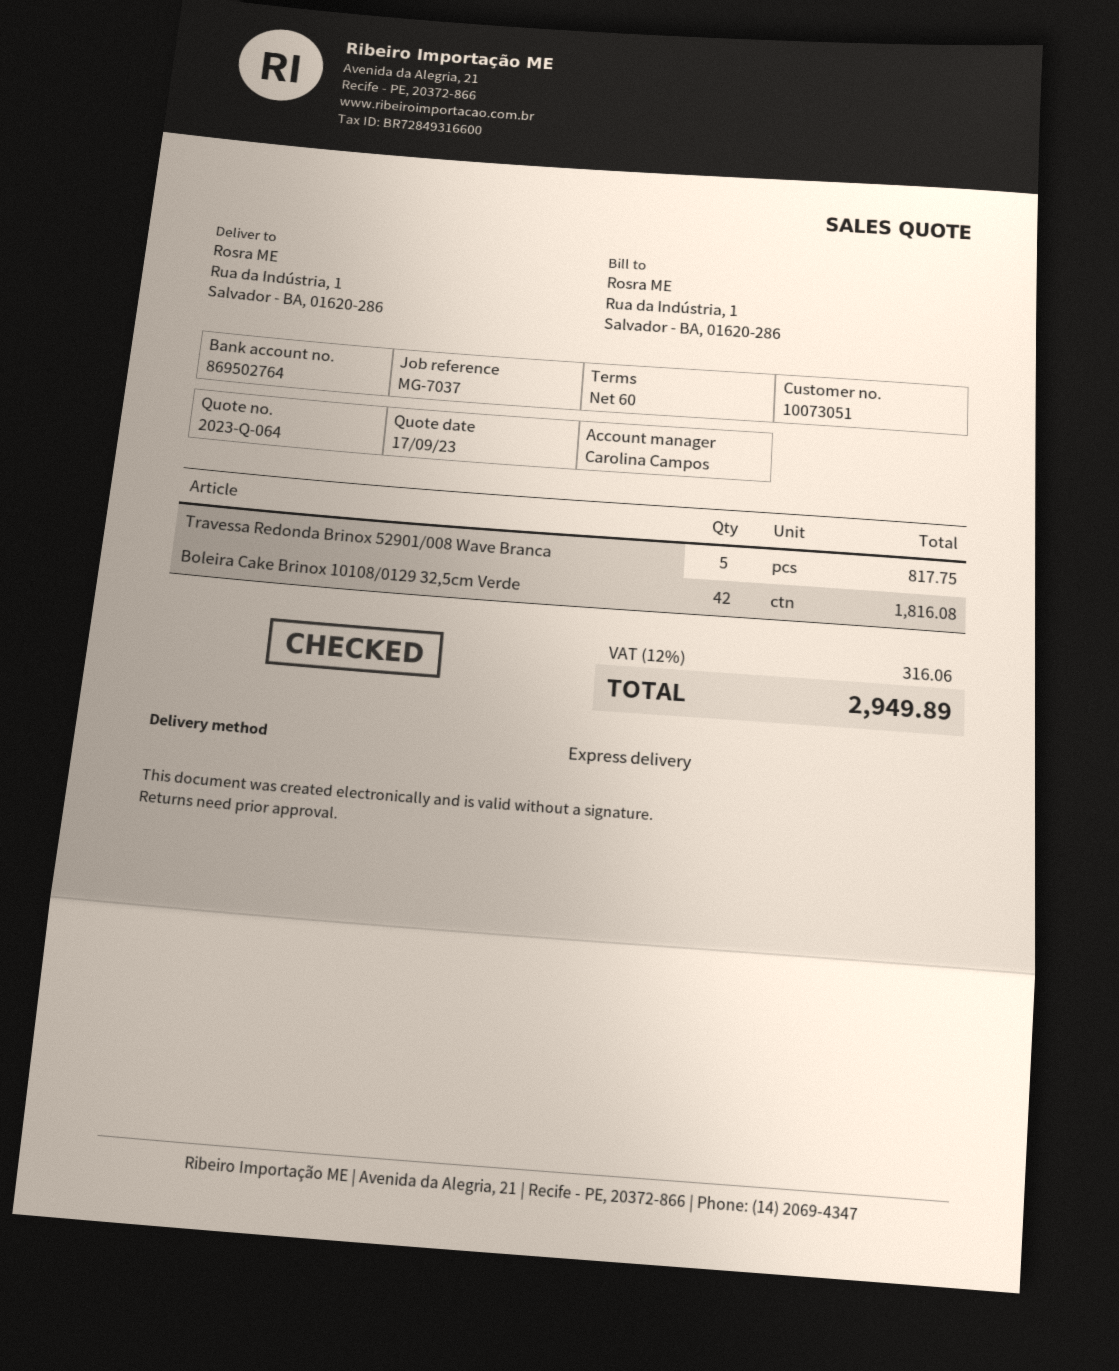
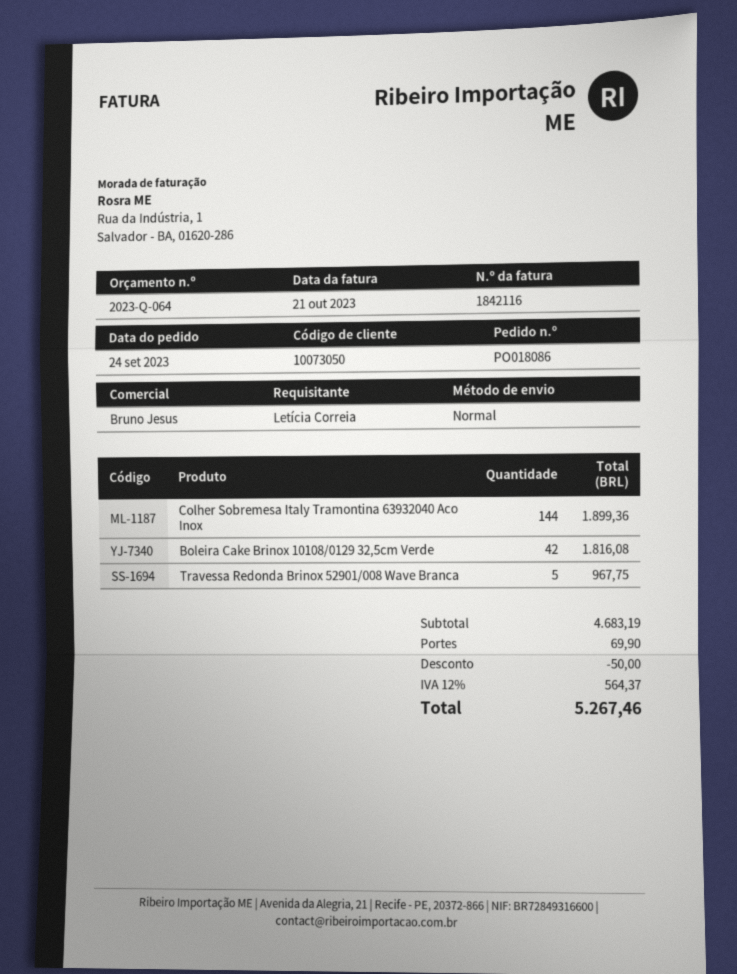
customer number: 10073051 -> 10073050
sales rep: Carolina Campos -> Bruno Jesus
shipping method: express -> standard
Travessa Redonda Brinox 52901/008 Wave Branca: 5 for 817.75 -> 5 for 967.75
Colher Sobremesa Italy Tramontina 63932040 Aco Inox: none -> 144 for 1899.36
discount: none -> 50.00
shipping: none -> 69.90
tax: 12% = 316.06 -> 12% = 564.37
total: 2949.89 -> 5267.46

